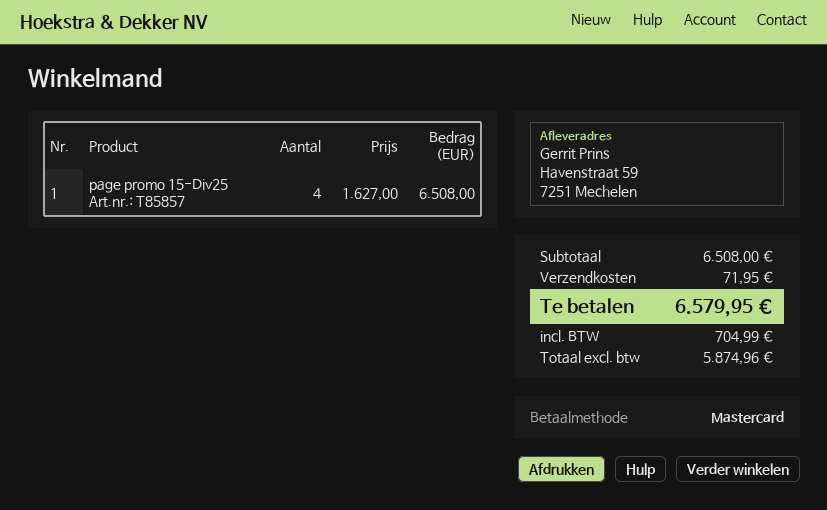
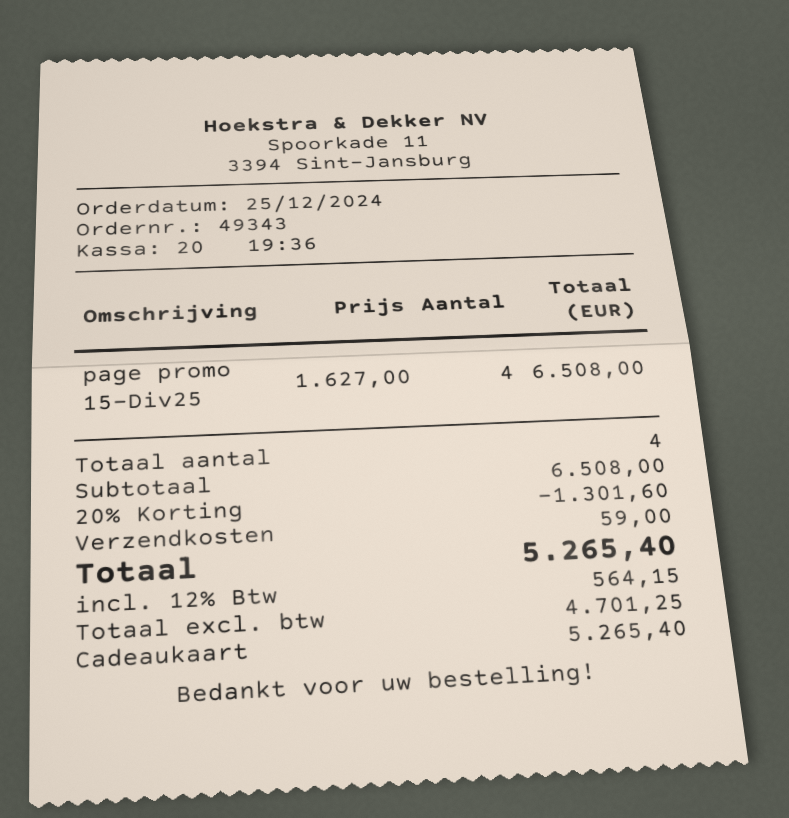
payment method: Mastercard -> gift card
discount: none -> 20% = 1301.60
shipping: 71.95 -> 59.00
net: 5874.96 -> 4701.25
tax: 704.99 -> 564.15
total: 6579.95 -> 5265.40

